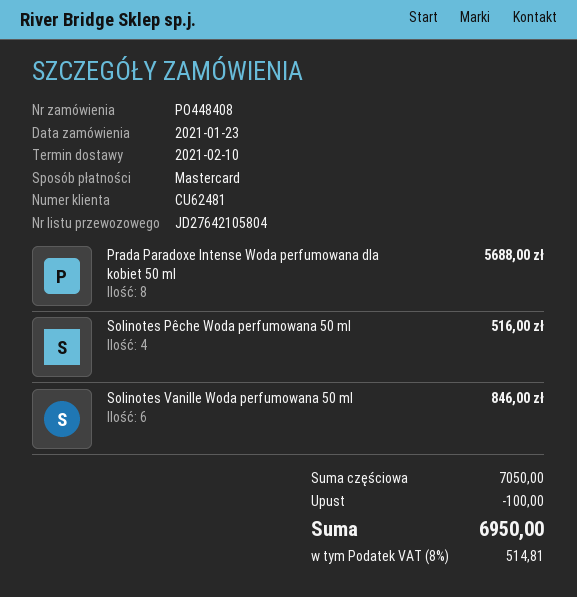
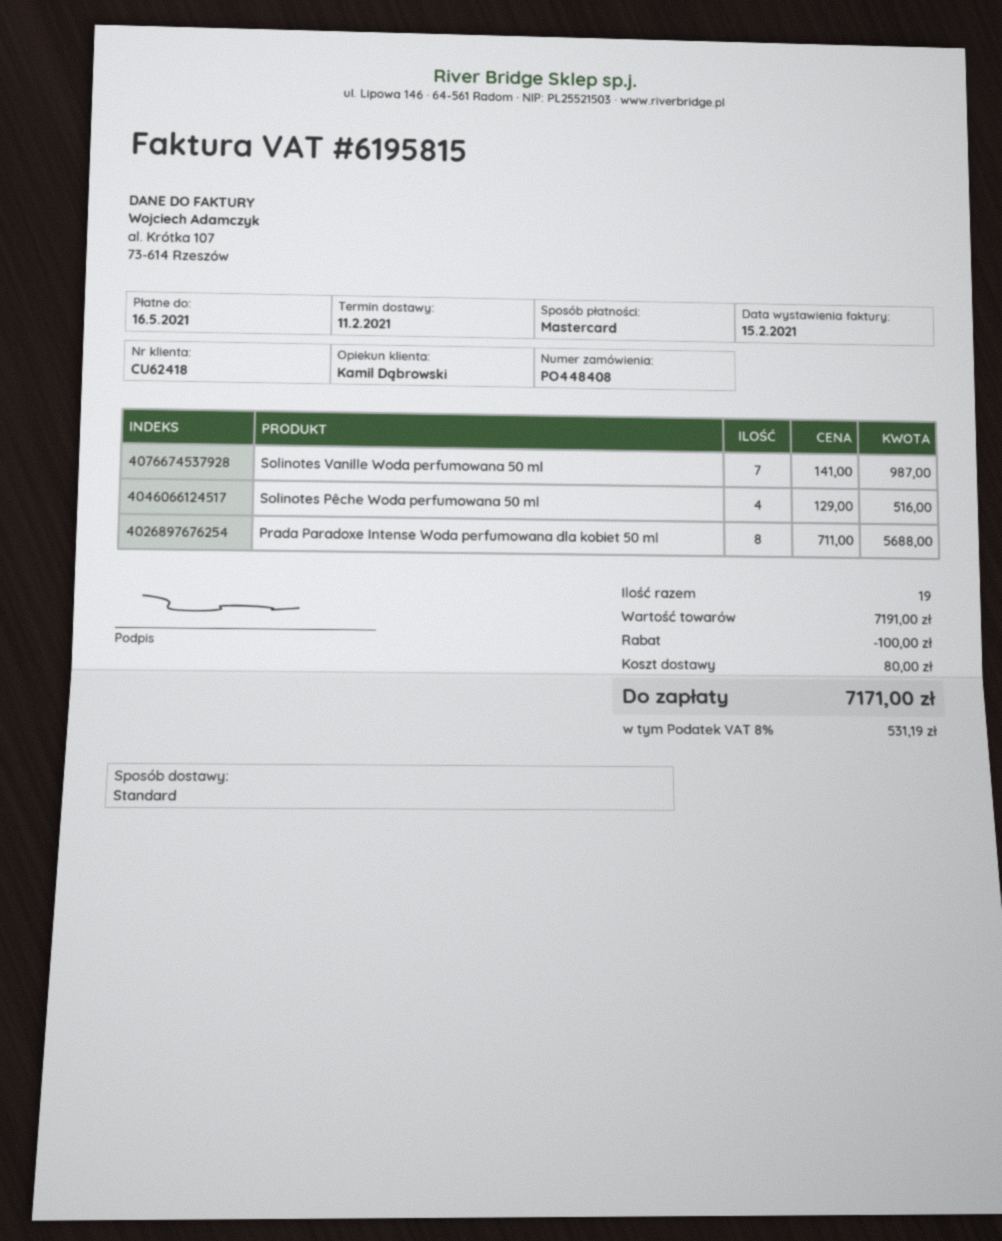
delivery date: 2021-02-10 -> 2021-02-11
customer number: CU62481 -> CU62418
Solinotes Vanille Woda perfumowana 50 ml: 6 for 846.00 -> 7 for 987.00
subtotal: 7050.00 -> 7191.00
shipping: none -> 80.00
tax: 8% = 514.81 -> 8% = 531.19
total: 6950.00 -> 7171.00

